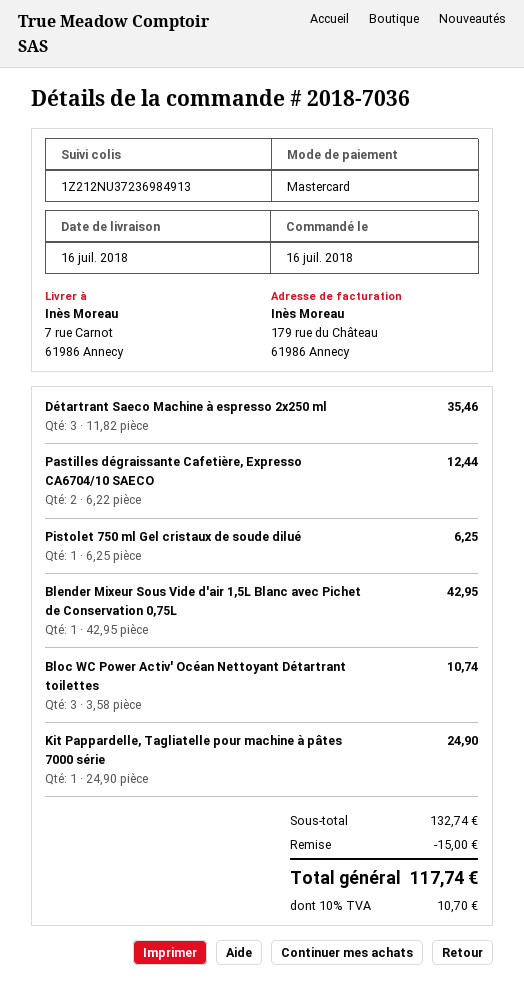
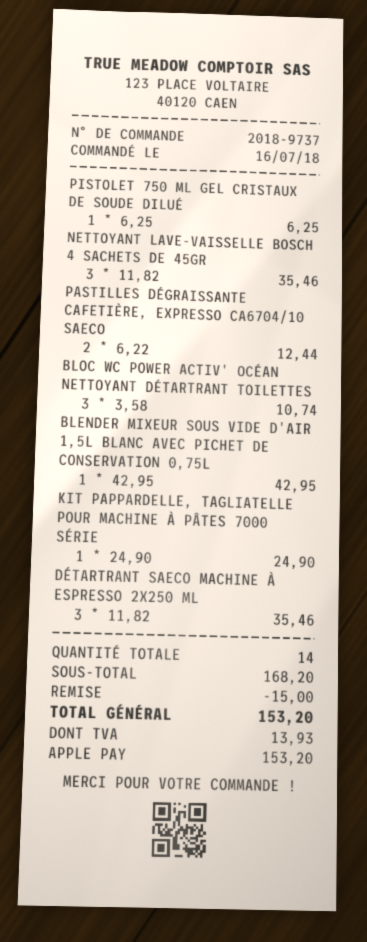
order number: 2018-7036 -> 2018-9737
payment method: Mastercard -> Apple Pay
NETTOYANT LAVE-VAISSELLE BOSCH 4 SACHETS DE 45GR: none -> 3 x 11.82 = 35.46
subtotal: 132.74 -> 168.20
tax: 10.70 -> 13.93
total: 117.74 -> 153.20

